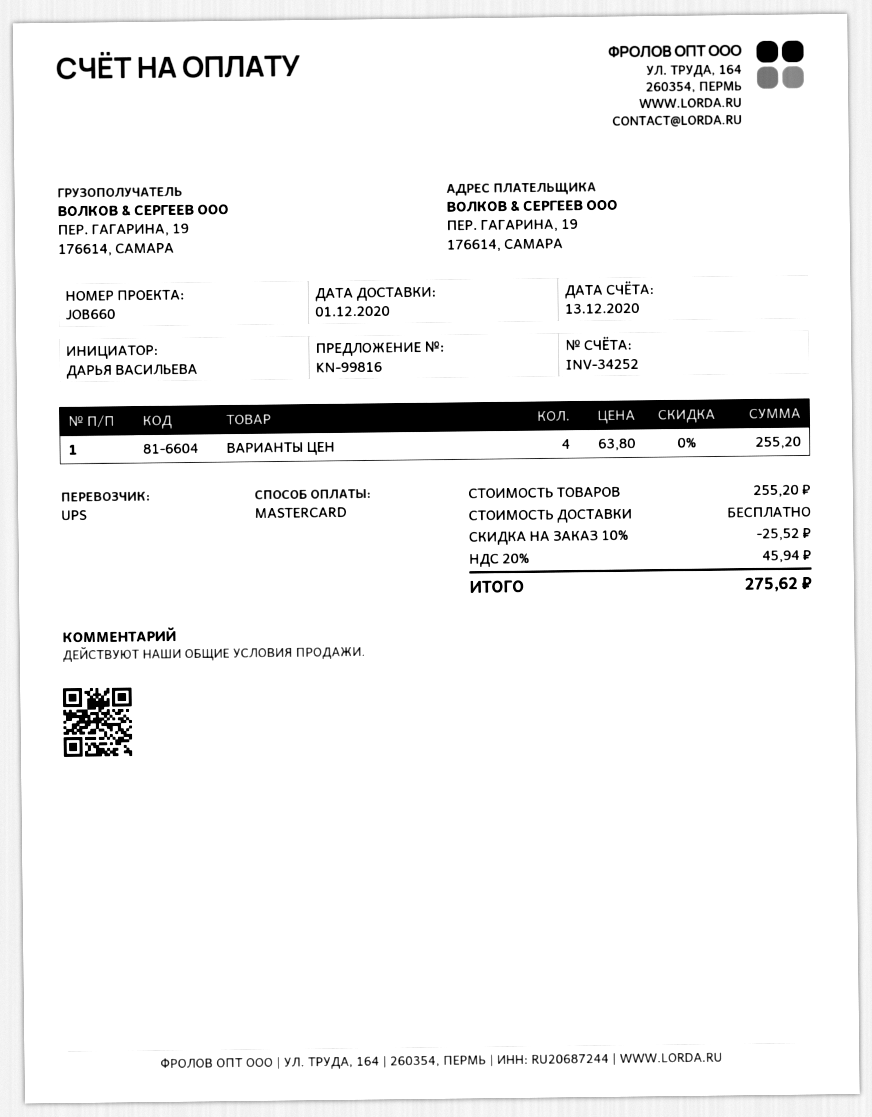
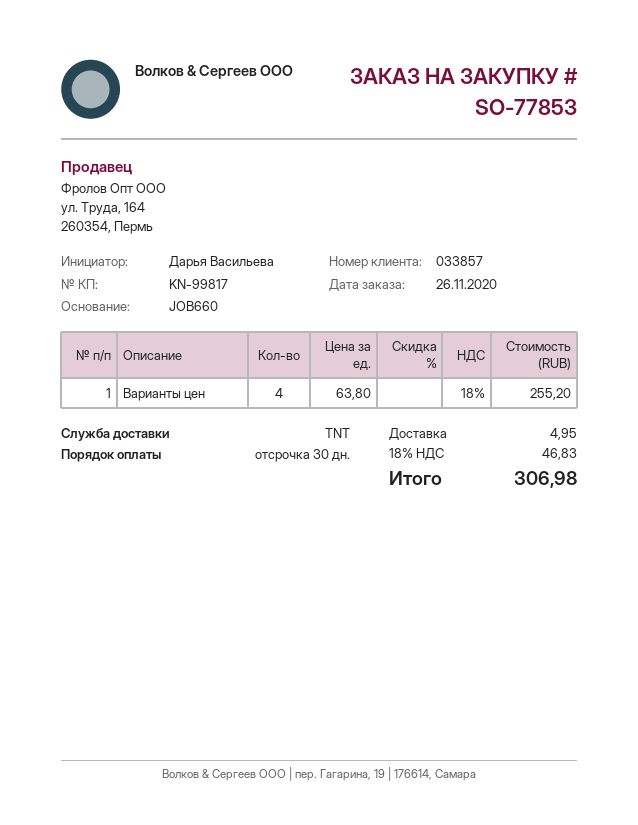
quote number: KN-99816 -> KN-99817
shipping method: UPS -> TNT
discount: 10% = 25.52 -> none
shipping: 0.00 -> 4.95
tax: 20% = 45.94 -> 18% = 46.83
total: 275.62 -> 306.98

